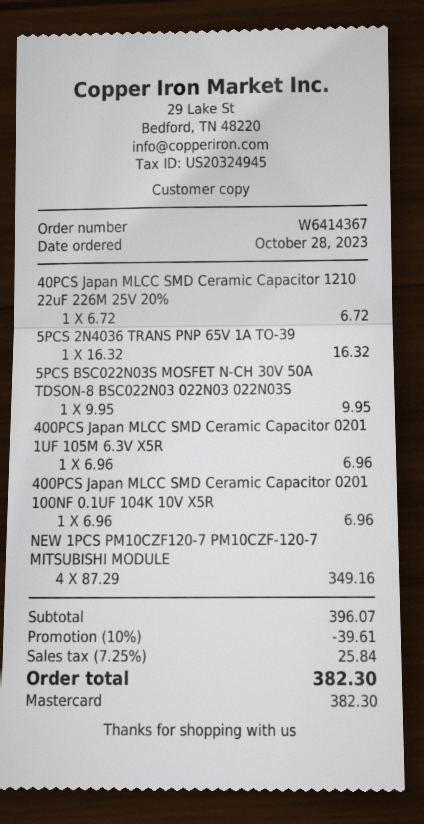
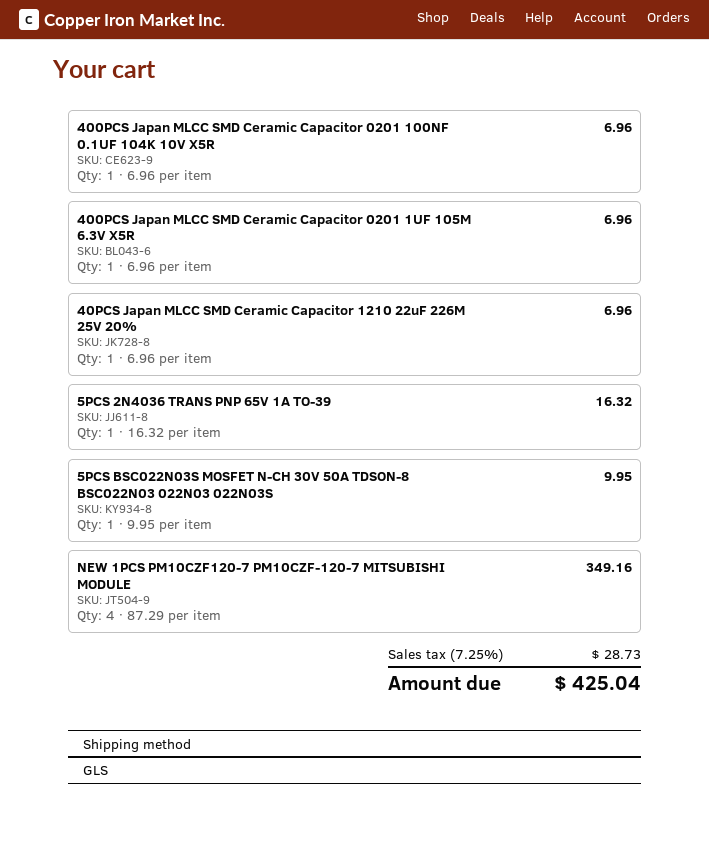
40PCS Japan MLCC SMD Ceramic Capacitor 1210 22uF 226M 25V 20%: 1 x 6.72 = 6.72 -> 1 x 6.96 = 6.96
discount: 10% = 39.61 -> none
tax: 7.25% = 25.84 -> 7.25% = 28.73
total: 382.30 -> 425.04

